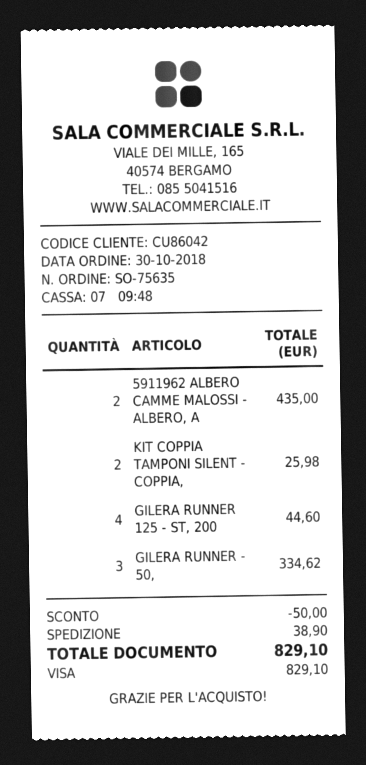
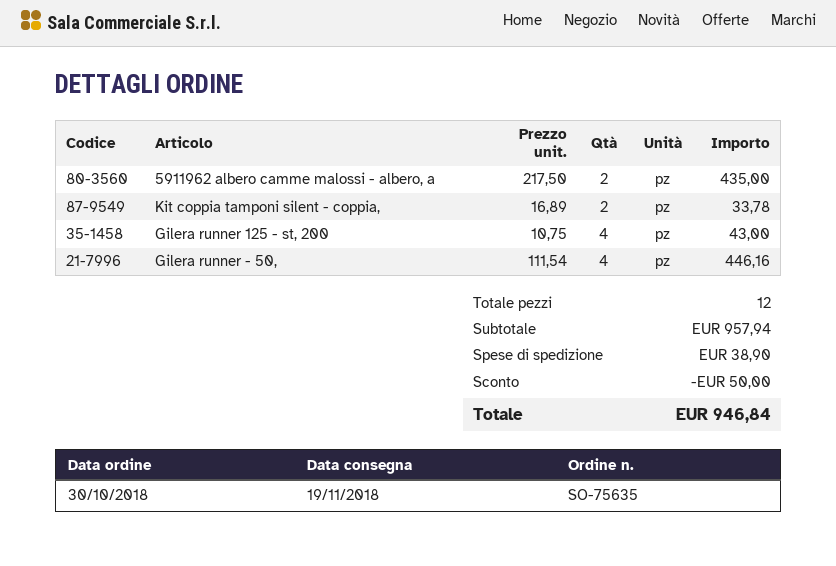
KIT COPPIA TAMPONI SILENT - COPPIA,: 2 for 25.98 -> 2 for 33.78
GILERA RUNNER 125 - ST, 200: 4 for 44.60 -> 4 for 43.00
GILERA RUNNER - 50,: 3 for 334.62 -> 4 for 446.16
total: 829.10 -> 946.84

